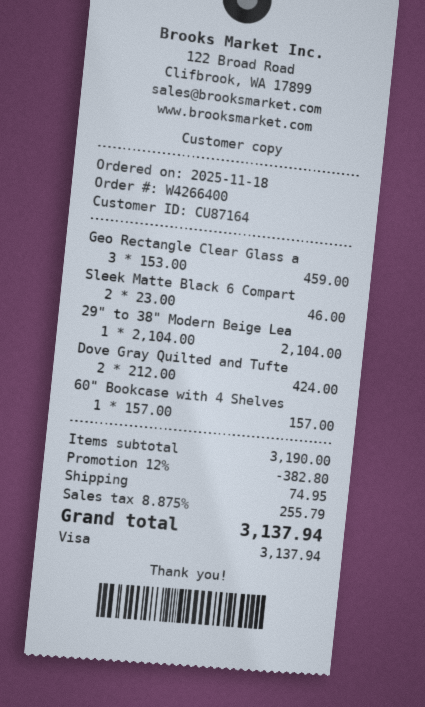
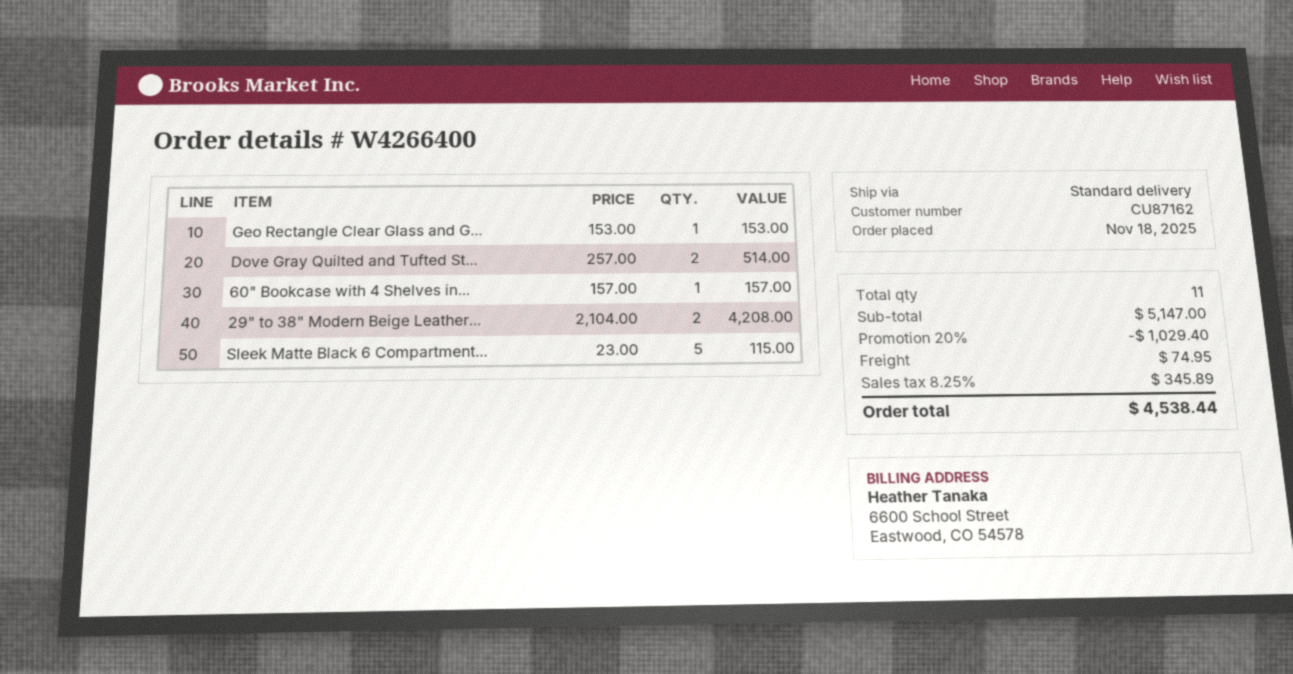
customer number: CU87164 -> CU87162
Geo Rectangle Clear Glass a: 3 x 153.00 = 459.00 -> 1 x 153.00 = 153.00
Sleek Matte Black 6 Compart: 2 x 23.00 = 46.00 -> 5 x 23.00 = 115.00
29" to 38" Modern Beige Lea: 1 x 2104.00 = 2104.00 -> 2 x 2104.00 = 4208.00
Dove Gray Quilted and Tufte: 2 x 212.00 = 424.00 -> 2 x 257.00 = 514.00
subtotal: 3190.00 -> 5147.00
discount: 12% = 382.80 -> 20% = 1029.40
tax: 8.875% = 255.79 -> 8.25% = 345.89
total: 3137.94 -> 4538.44

